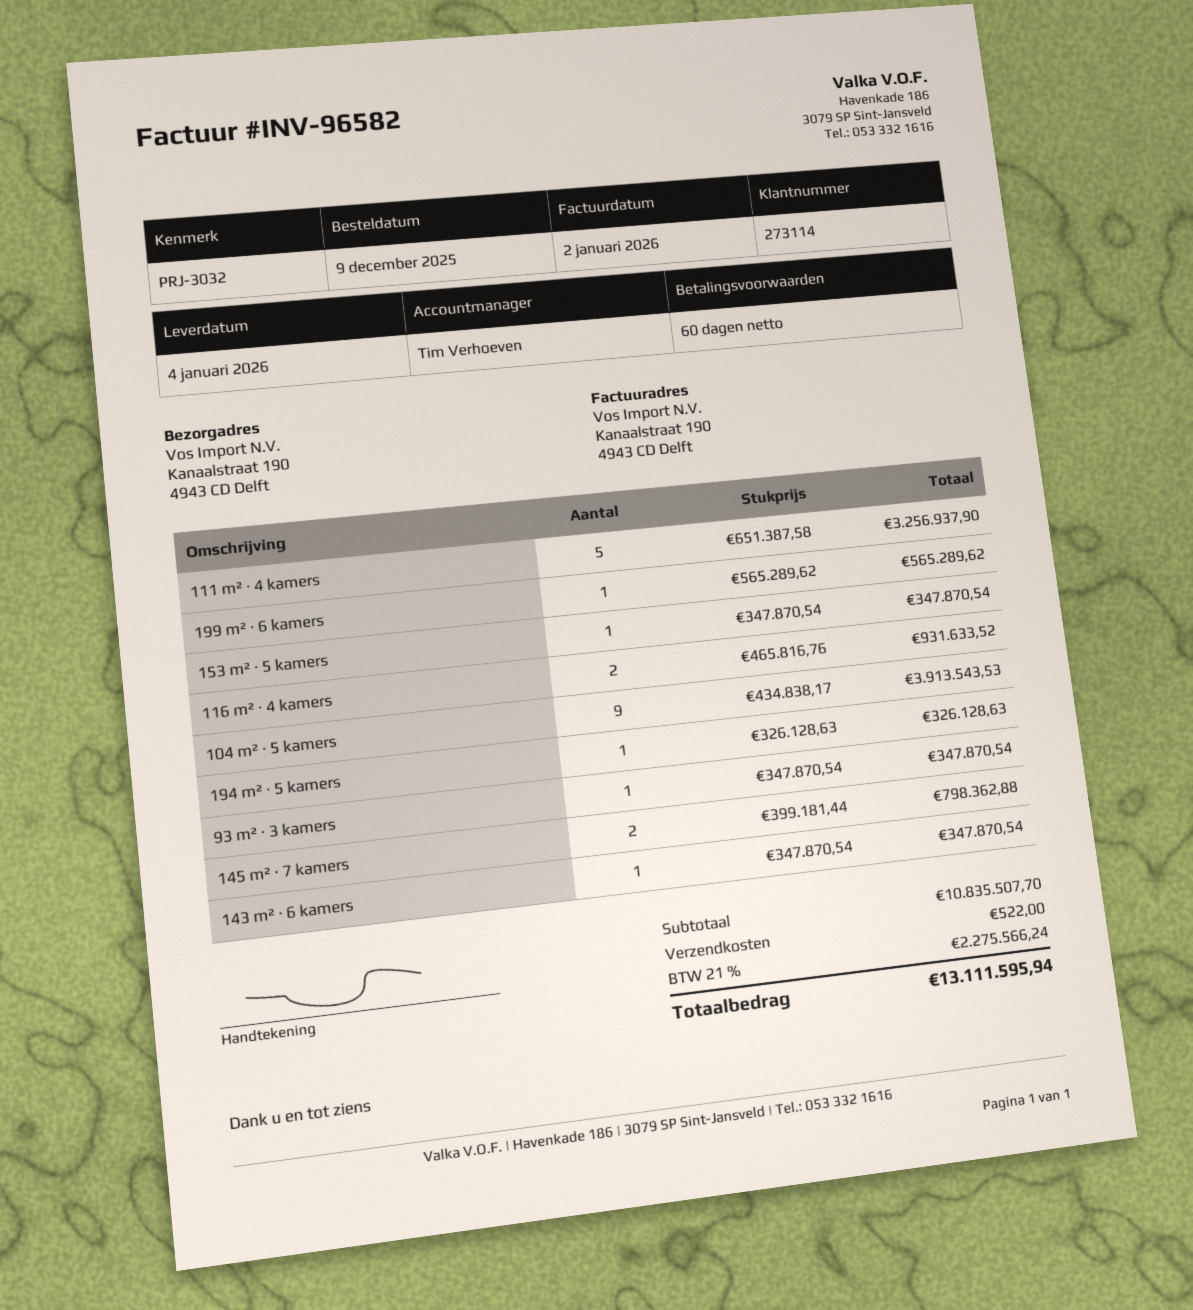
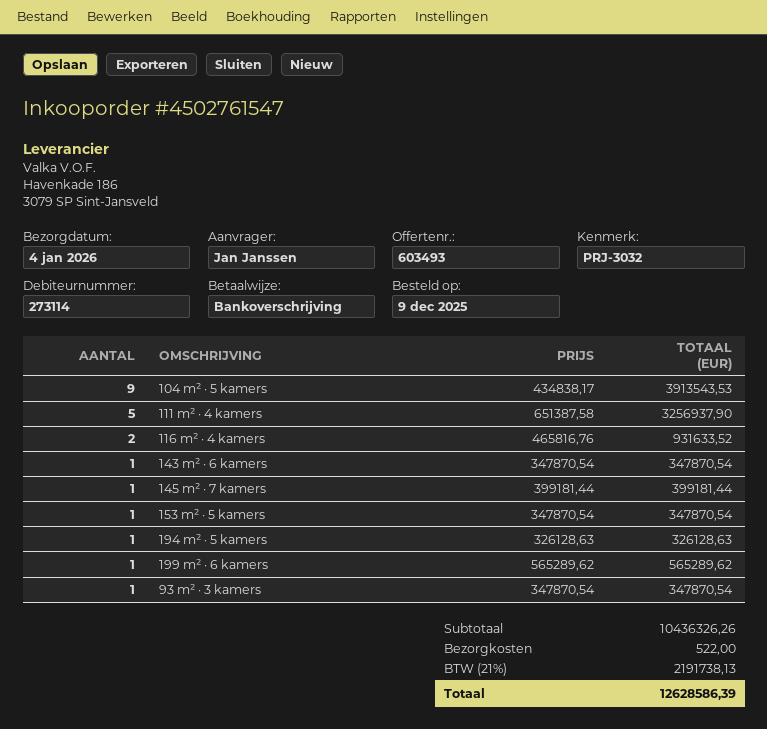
145 m² · 7 kamers: 2 x 399181.44 = 798362.88 -> 1 x 399181.44 = 399181.44
subtotal: 10835507.70 -> 10436326.26
tax: 21% = 2275566.24 -> 21% = 2191738.13
total: 13111595.94 -> 12628586.39

